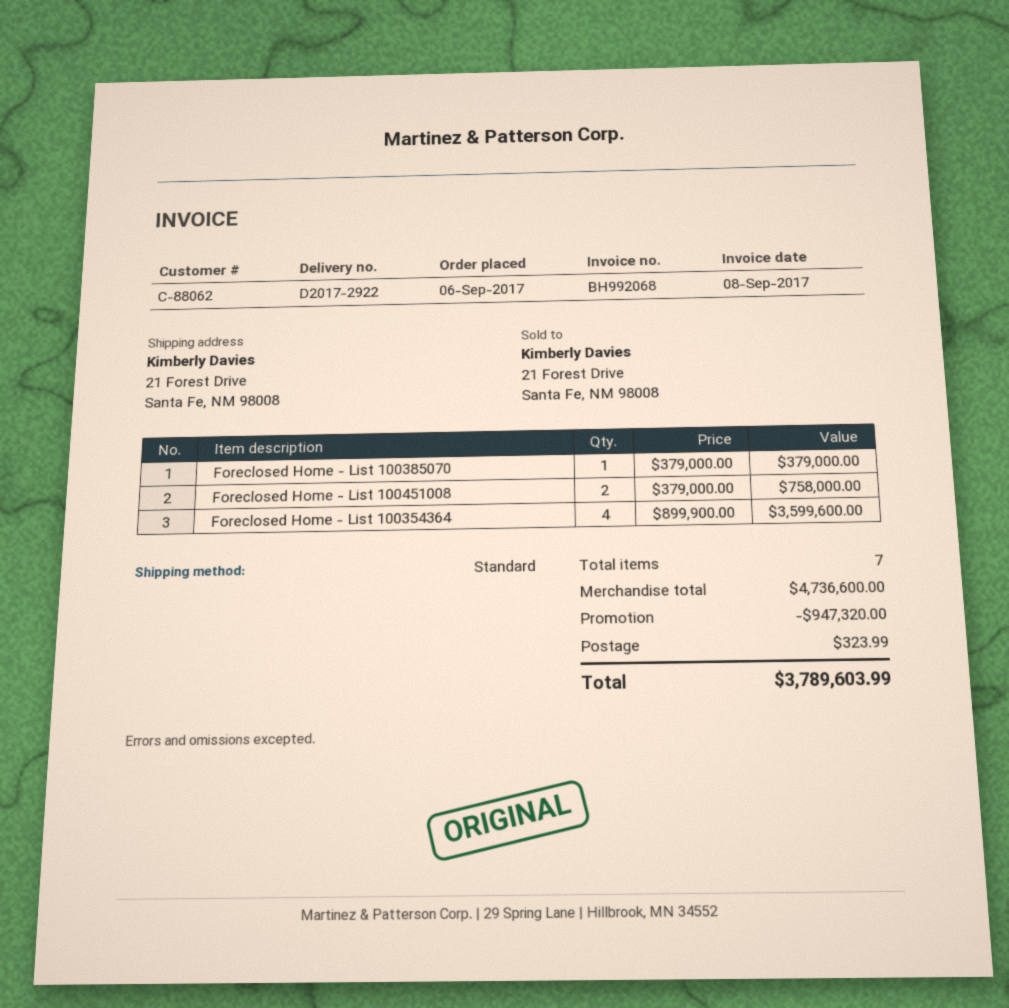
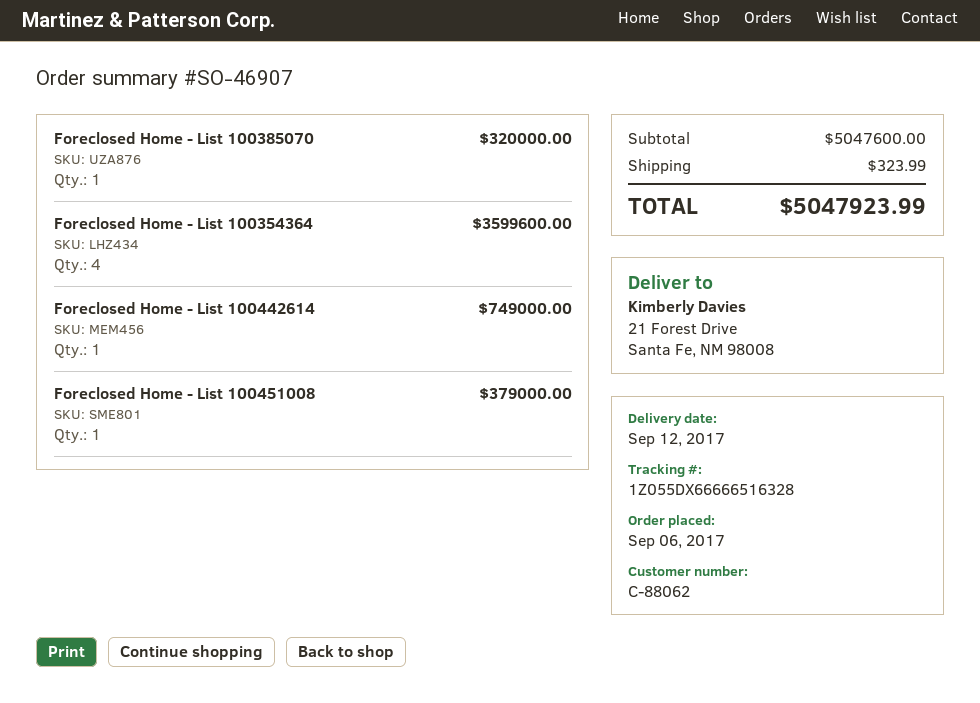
Foreclosed Home - List 100385070: 1 for 379000.00 -> 1 for 320000.00
Foreclosed Home - List 100451008: 2 for 758000.00 -> 1 for 379000.00
Foreclosed Home - List 100442614: none -> 1 for 749000.00
subtotal: 4736600.00 -> 5047600.00
discount: 947320.00 -> none
total: 3789603.99 -> 5047923.99

